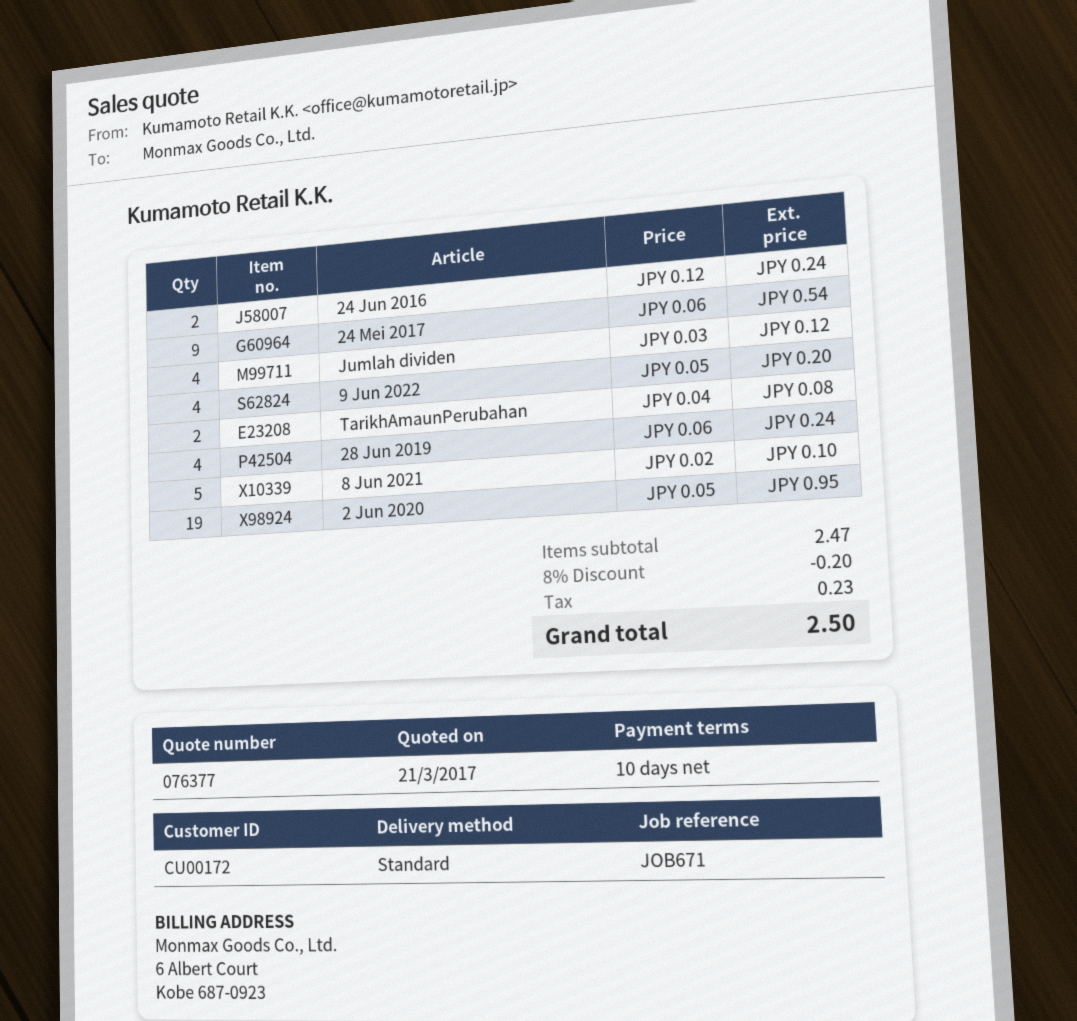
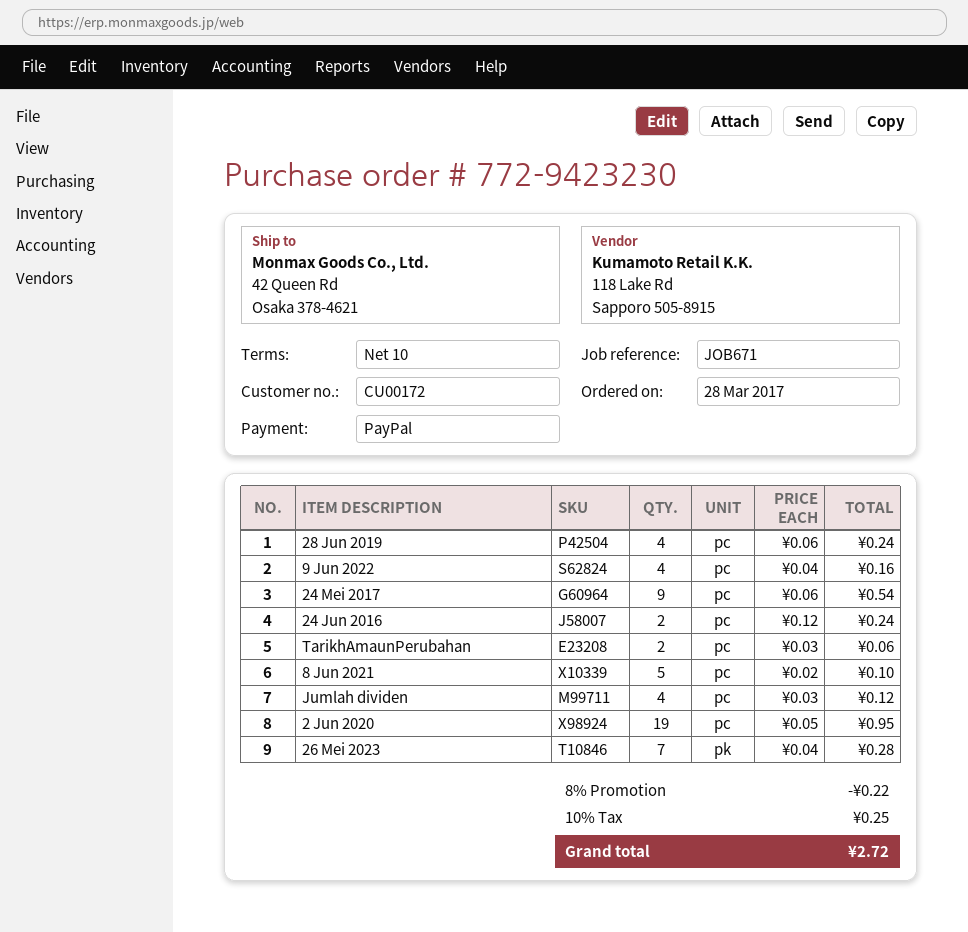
9 Jun 2022: 4 x 0.05 = 0.20 -> 4 x 0.04 = 0.16
TarikhAmaunPerubahan: 2 x 0.04 = 0.08 -> 2 x 0.03 = 0.06
26 Mei 2023: none -> 7 x 0.04 = 0.28
discount: 8% = 0.20 -> 8% = 0.22
tax: 0.23 -> 0.25
total: 2.50 -> 2.72

